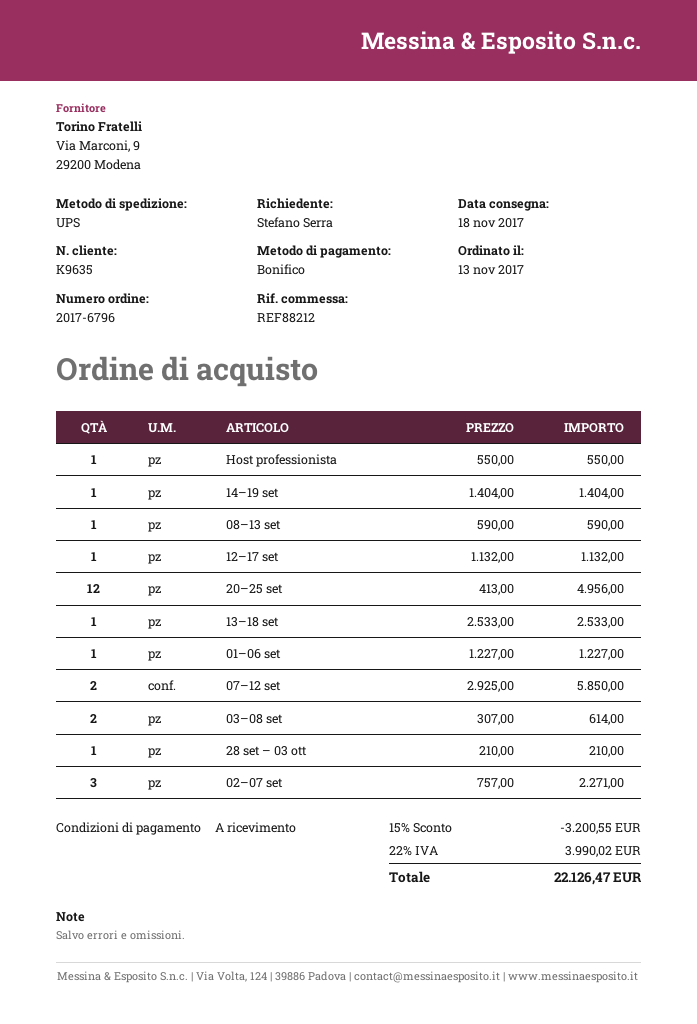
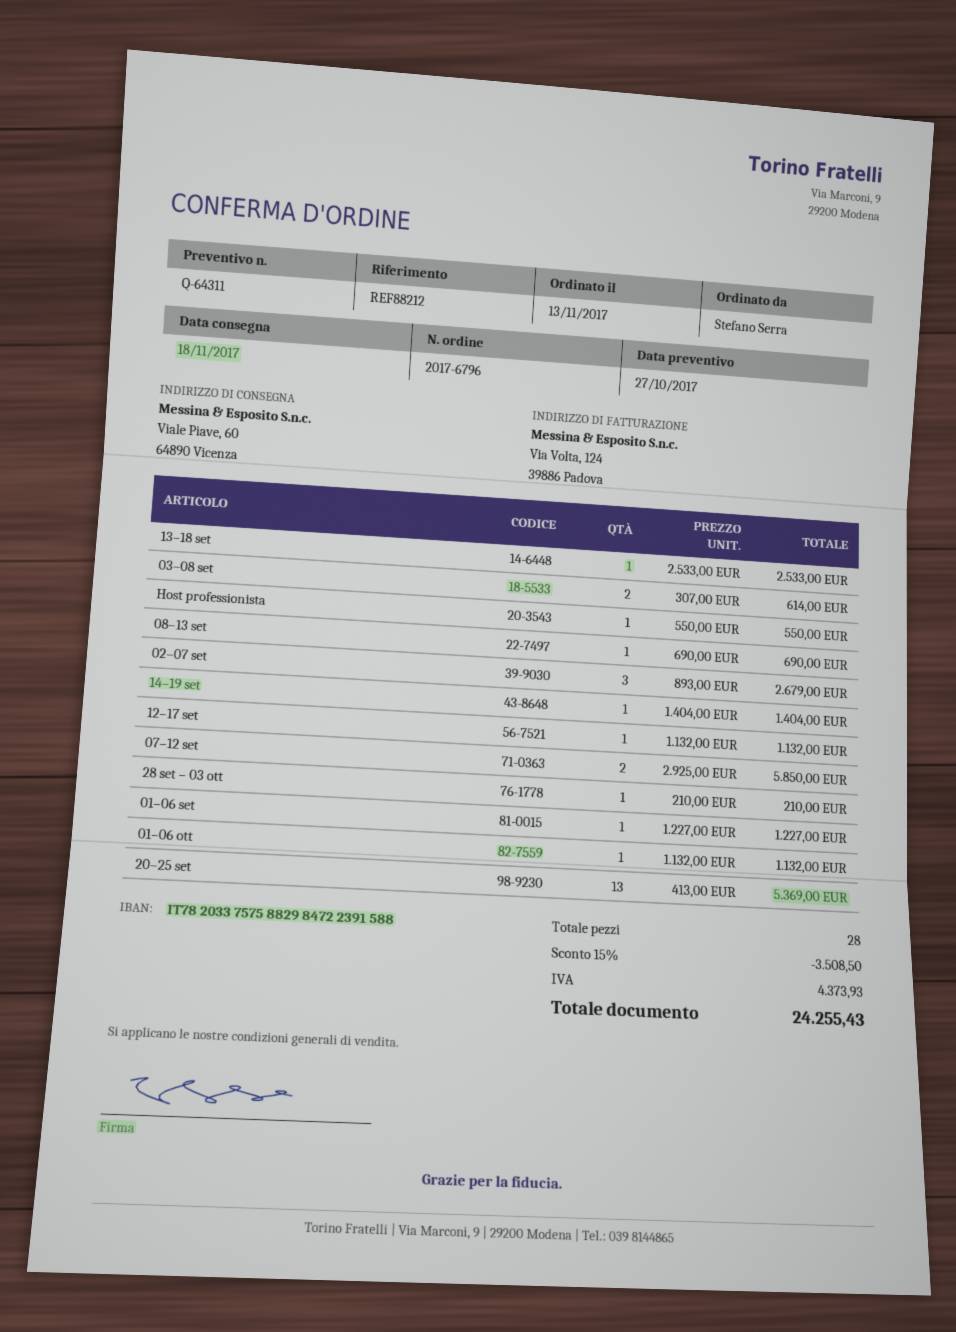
08–13 set: 1 x 590.00 = 590.00 -> 1 x 690.00 = 690.00
20–25 set: 12 x 413.00 = 4956.00 -> 13 x 413.00 = 5369.00
02–07 set: 3 x 757.00 = 2271.00 -> 3 x 893.00 = 2679.00
01–06 ott: none -> 1 x 1132.00 = 1132.00
discount: 15% = 3200.55 -> 15% = 3508.50
tax: 3990.02 -> 4373.93
total: 22126.47 -> 24255.43

